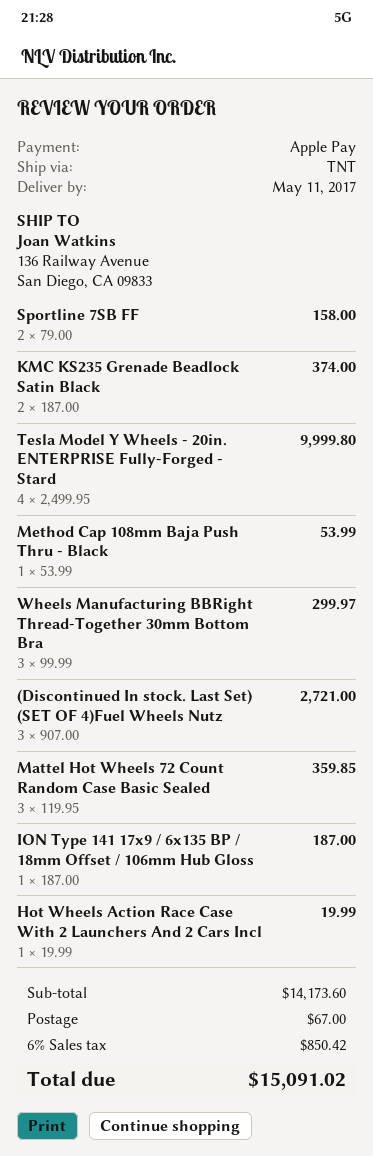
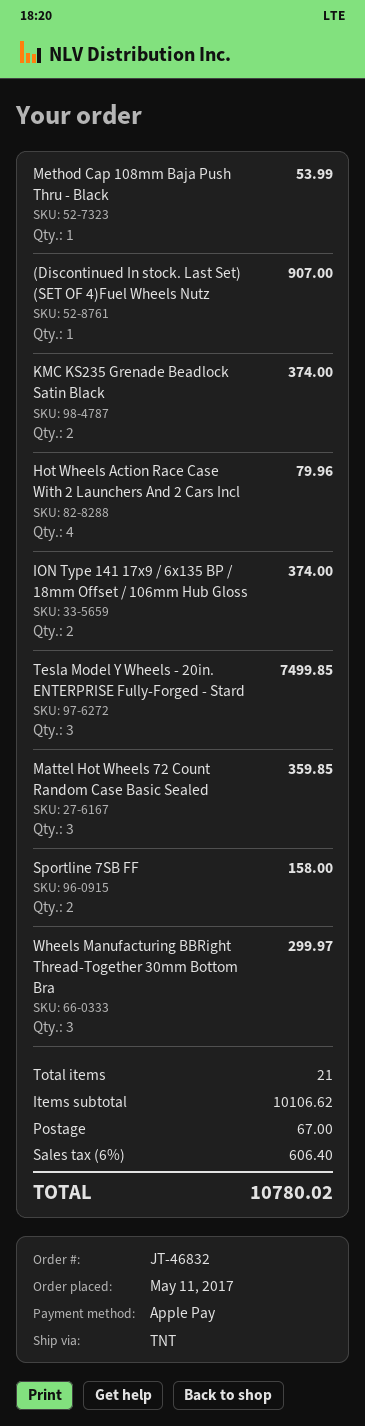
Tesla Model Y Wheels - 20in. ENTERPRISE Fully-Forged - Stard: 4 for 9999.80 -> 3 for 7499.85
(Discontinued In stock. Last Set) (SET OF 4)Fuel Wheels Nutz: 3 for 2721.00 -> 1 for 907.00
ION Type 141 17x9 / 6x135 BP / 18mm Offset / 106mm Hub Gloss: 1 for 187.00 -> 2 for 374.00
Hot Wheels Action Race Case With 2 Launchers And 2 Cars Incl: 1 for 19.99 -> 4 for 79.96
subtotal: 14173.60 -> 10106.62
tax: 6% = 850.42 -> 6% = 606.40
total: 15091.02 -> 10780.02

